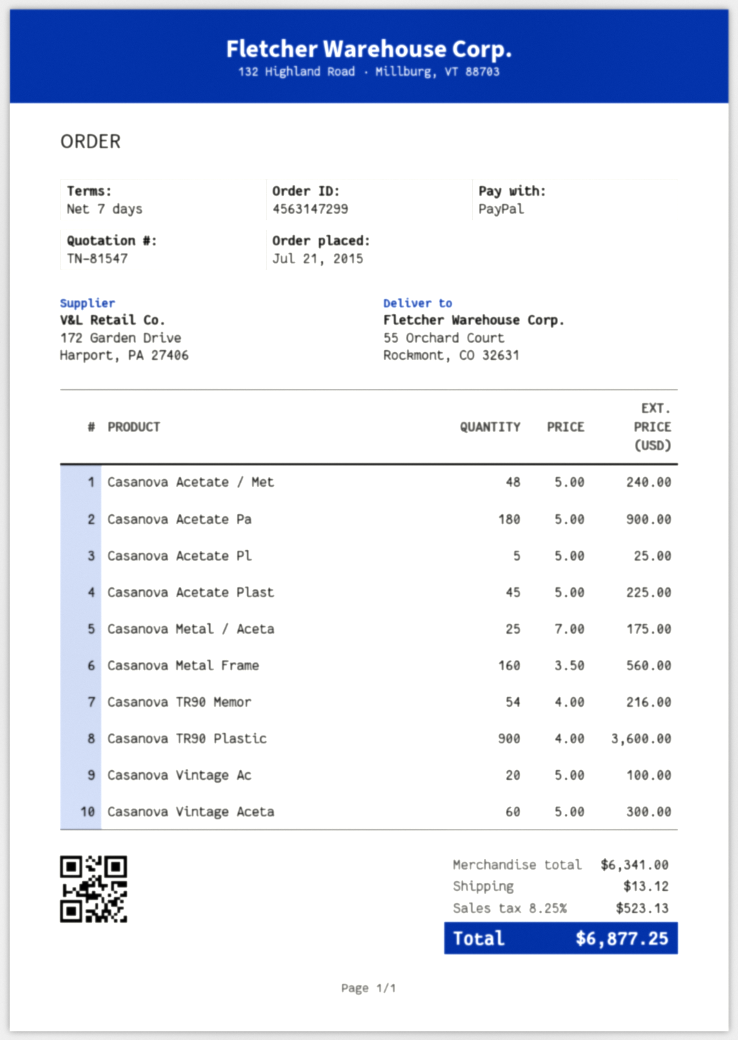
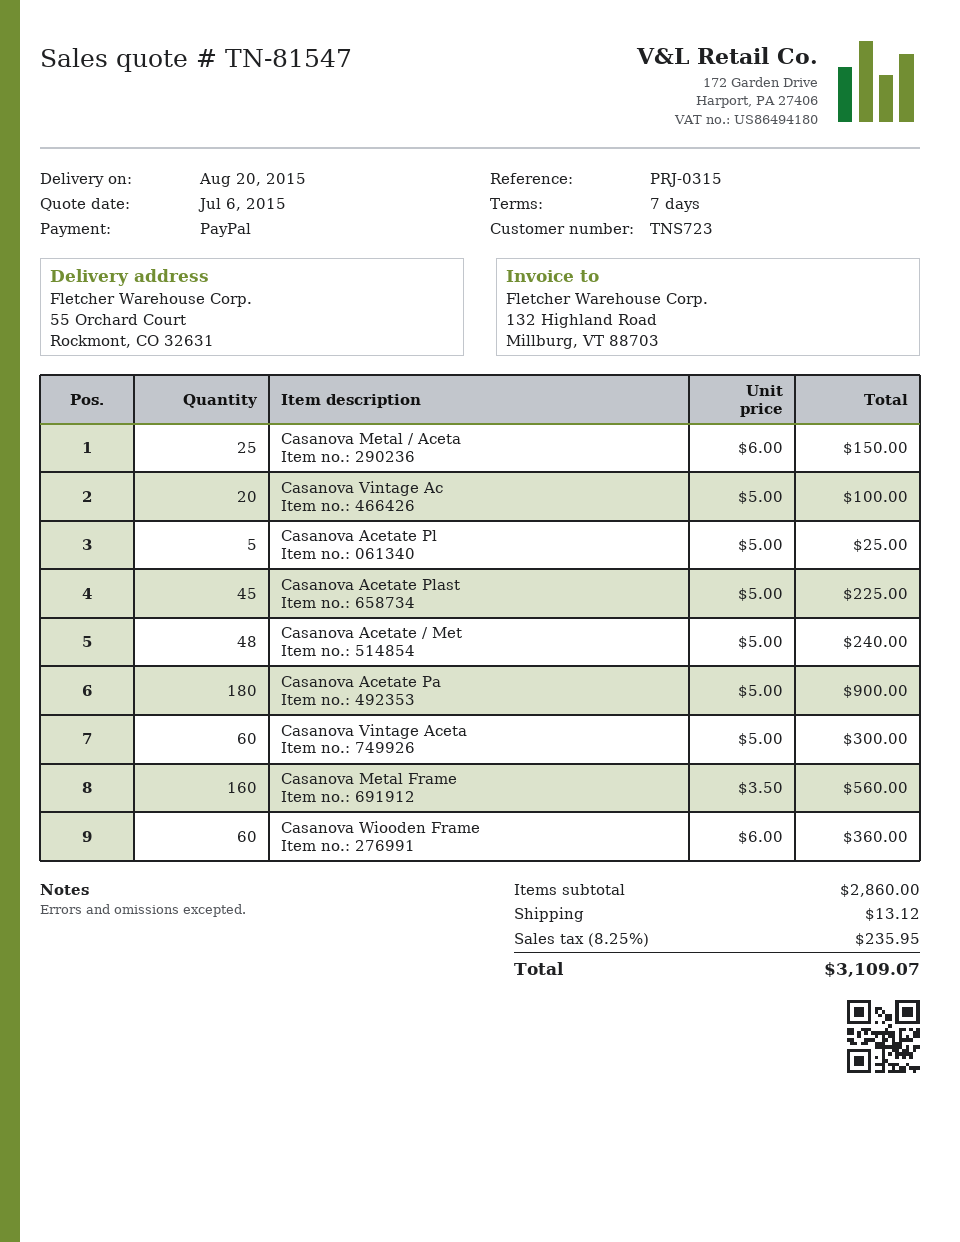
Casanova Metal / Aceta: 25 x 7.00 = 175.00 -> 25 x 6.00 = 150.00
Casanova TR90 Memor: 54 x 4.00 = 216.00 -> none
Casanova TR90 Plastic: 900 x 4.00 = 3600.00 -> none
Casanova Wiooden Frame: none -> 60 x 6.00 = 360.00
subtotal: 6341.00 -> 2860.00
tax: 8.25% = 523.13 -> 8.25% = 235.95
total: 6877.25 -> 3109.07

